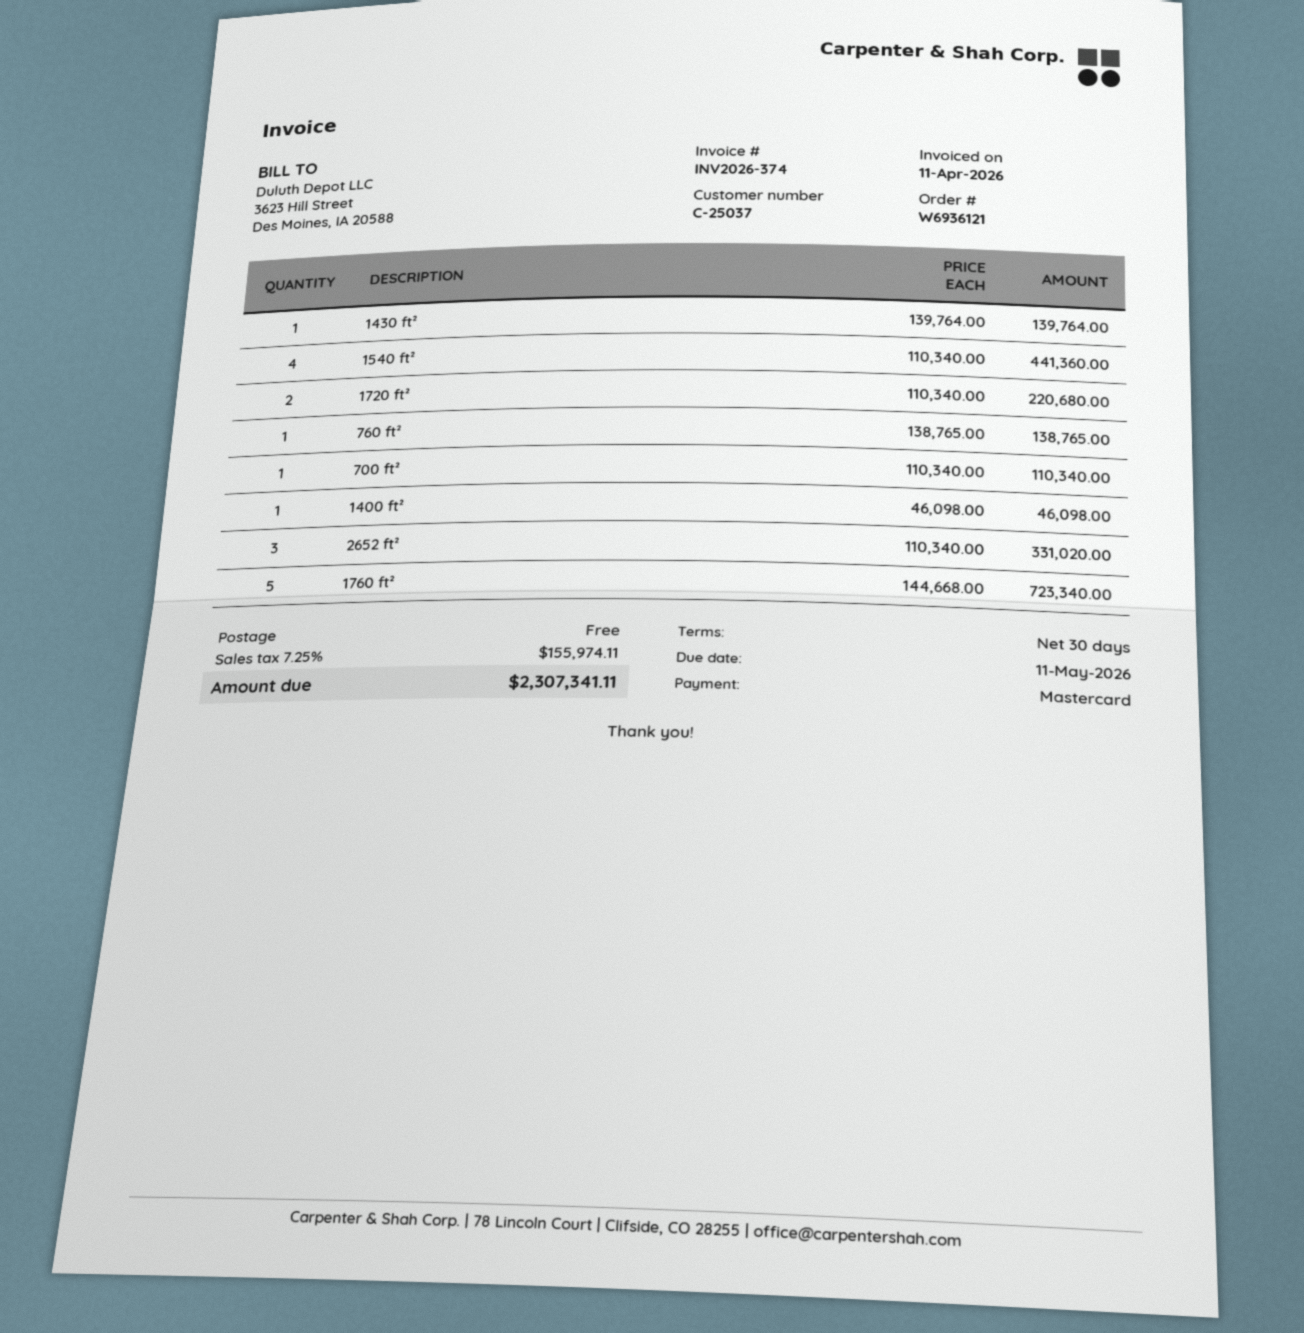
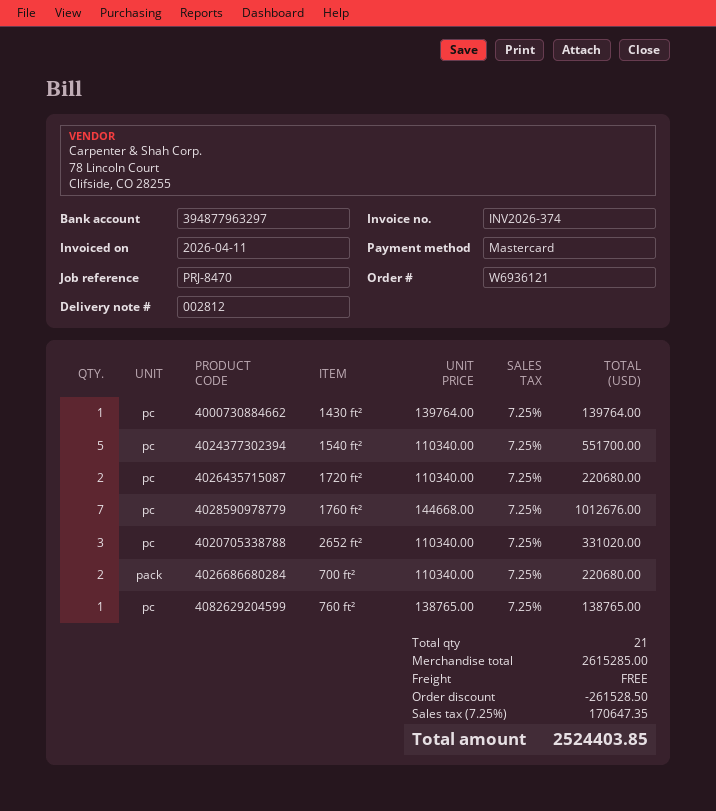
1540 ft²: 4 x 110340.00 = 441360.00 -> 5 x 110340.00 = 551700.00
700 ft²: 1 x 110340.00 = 110340.00 -> 2 x 110340.00 = 220680.00
1400 ft²: 1 x 46098.00 = 46098.00 -> none
1760 ft²: 5 x 144668.00 = 723340.00 -> 7 x 144668.00 = 1012676.00
discount: none -> 261528.50
tax: 7.25% = 155974.11 -> 7.25% = 170647.35
total: 2307341.11 -> 2524403.85

